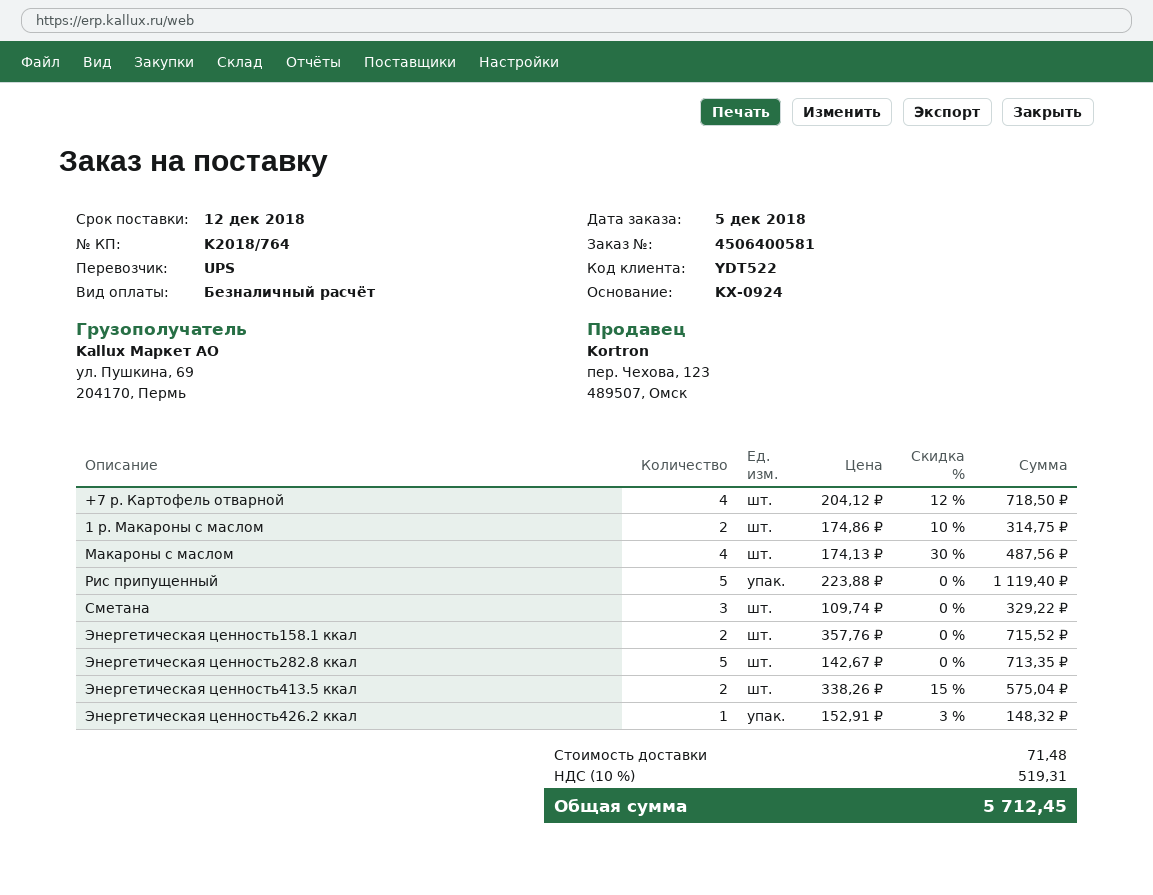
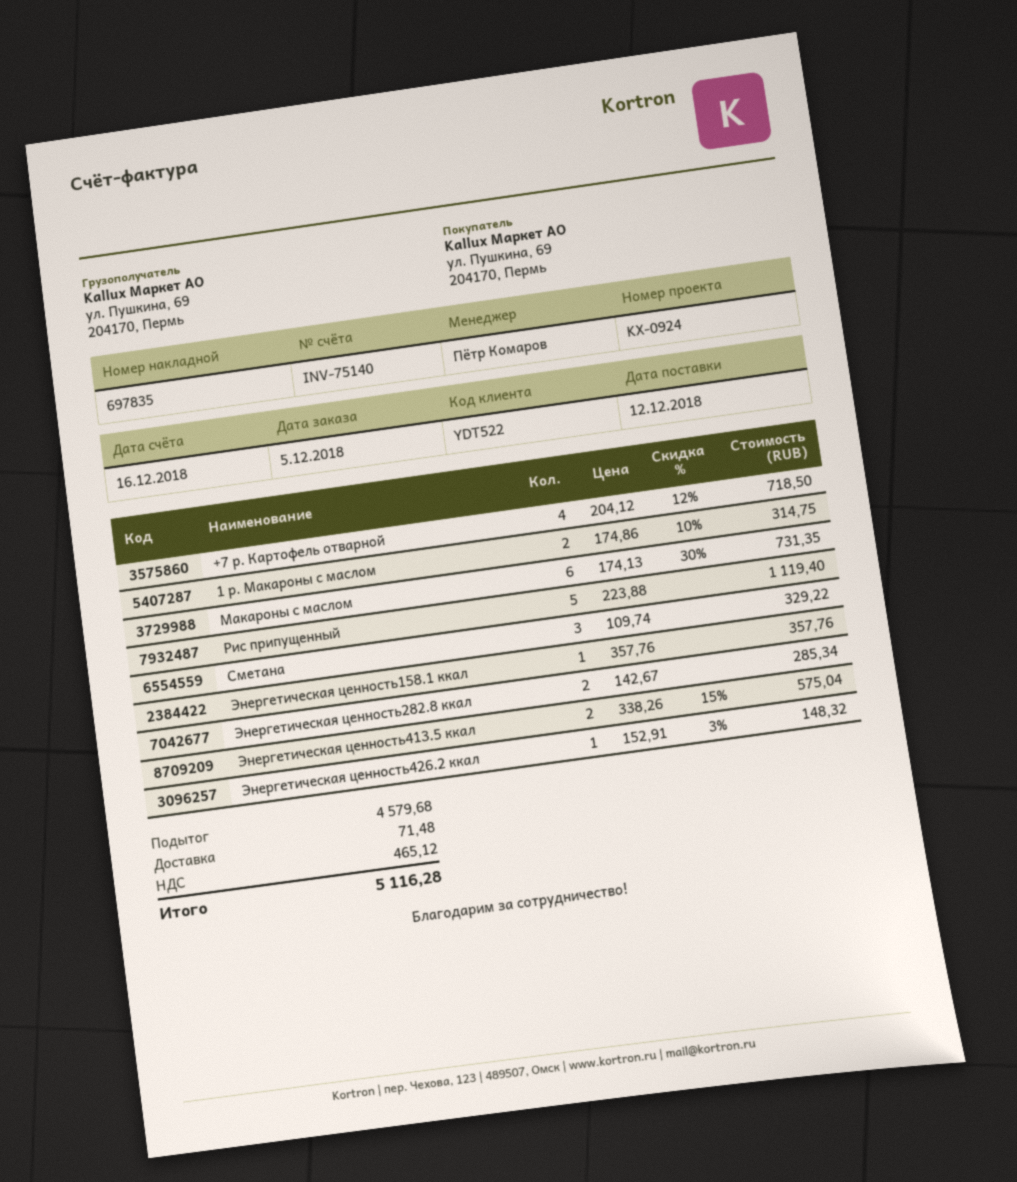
Макароны с маслом: 4 x 174.13 - 30% = 487.56 -> 6 x 174.13 - 30% = 731.35
Энергетическая ценность158.1 ккал: 2 x 357.76 = 715.52 -> 1 x 357.76 = 357.76
Энергетическая ценность282.8 ккал: 5 x 142.67 = 713.35 -> 2 x 142.67 = 285.34
tax: 519.31 -> 465.12
total: 5712.45 -> 5116.28

